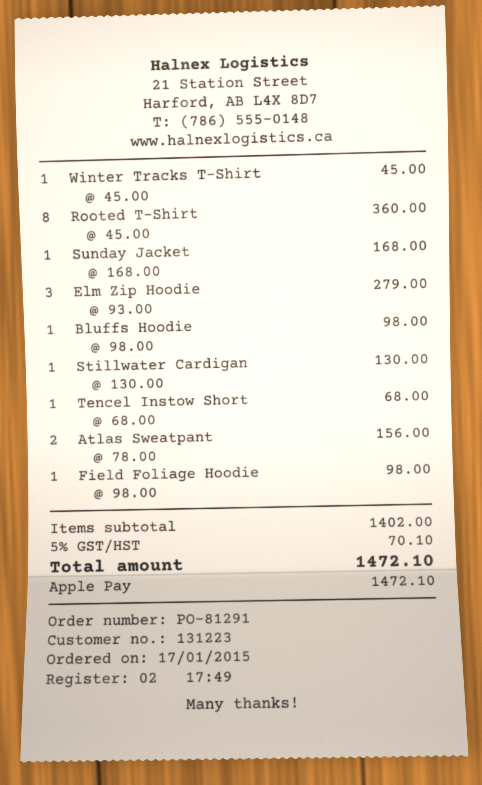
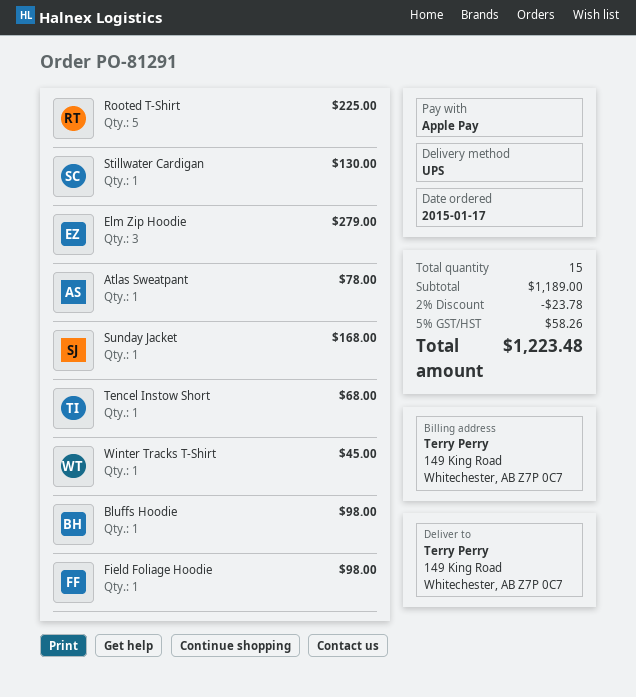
Rooted T-Shirt: 8 for 360.00 -> 5 for 225.00
Atlas Sweatpant: 2 for 156.00 -> 1 for 78.00
subtotal: 1402.00 -> 1189.00
discount: none -> 2% = 23.78
tax: 5% = 70.10 -> 5% = 58.26
total: 1472.10 -> 1223.48

